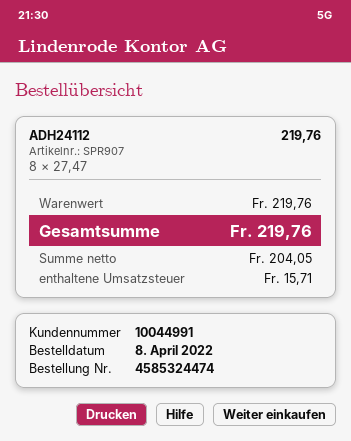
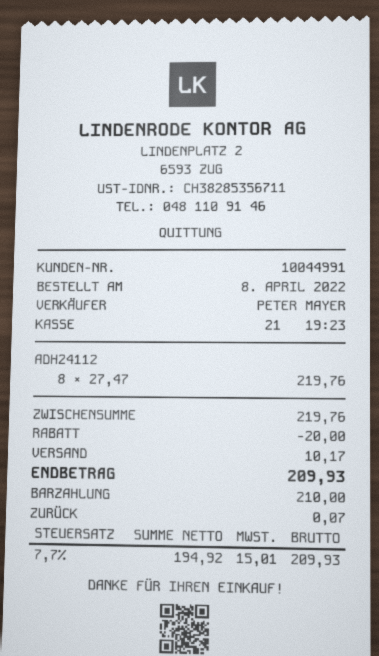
discount: none -> 20.00
shipping: none -> 10.17
net: 204.05 -> 194.92
tax: 15.71 -> 15.01
total: 219.76 -> 209.93

